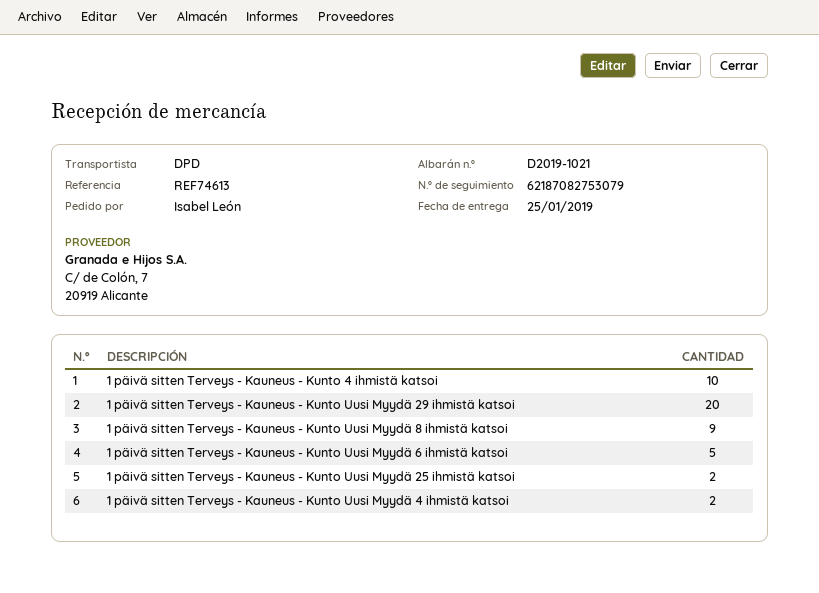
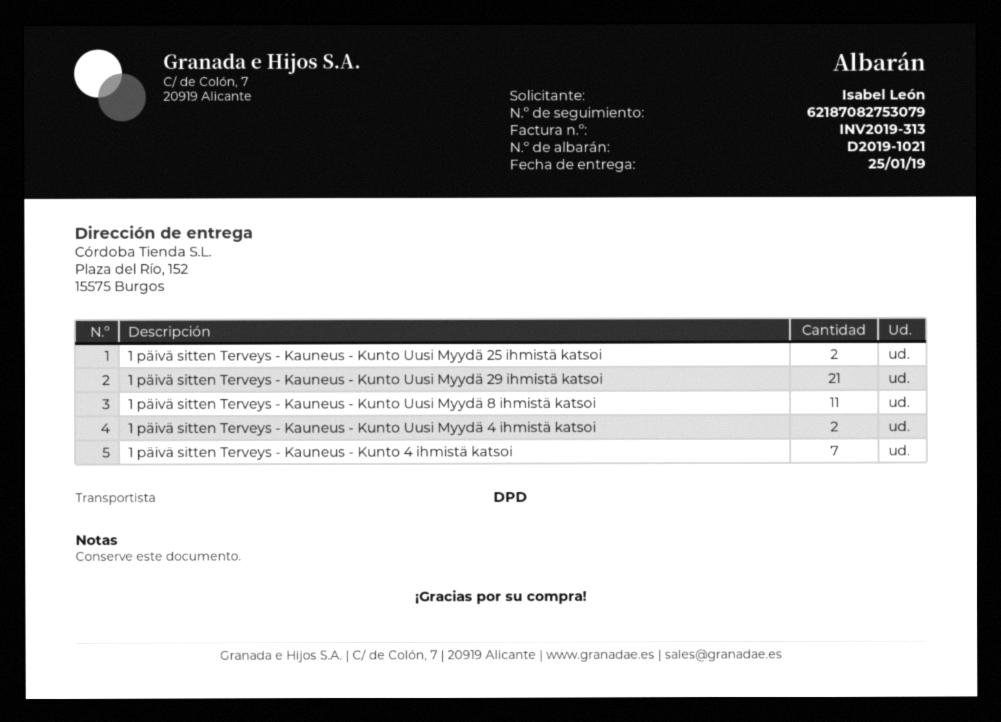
1 päivä sitten Terveys - Kauneus - Kunto 4 ihmistä katsoi: 10 -> 7
1 päivä sitten Terveys - Kauneus - Kunto Uusi Myydä 29 ihmistä katsoi: 20 -> 21
1 päivä sitten Terveys - Kauneus - Kunto Uusi Myydä 8 ihmistä katsoi: 9 -> 11
1 päivä sitten Terveys - Kauneus - Kunto Uusi Myydä 6 ihmistä katsoi: 5 -> none

